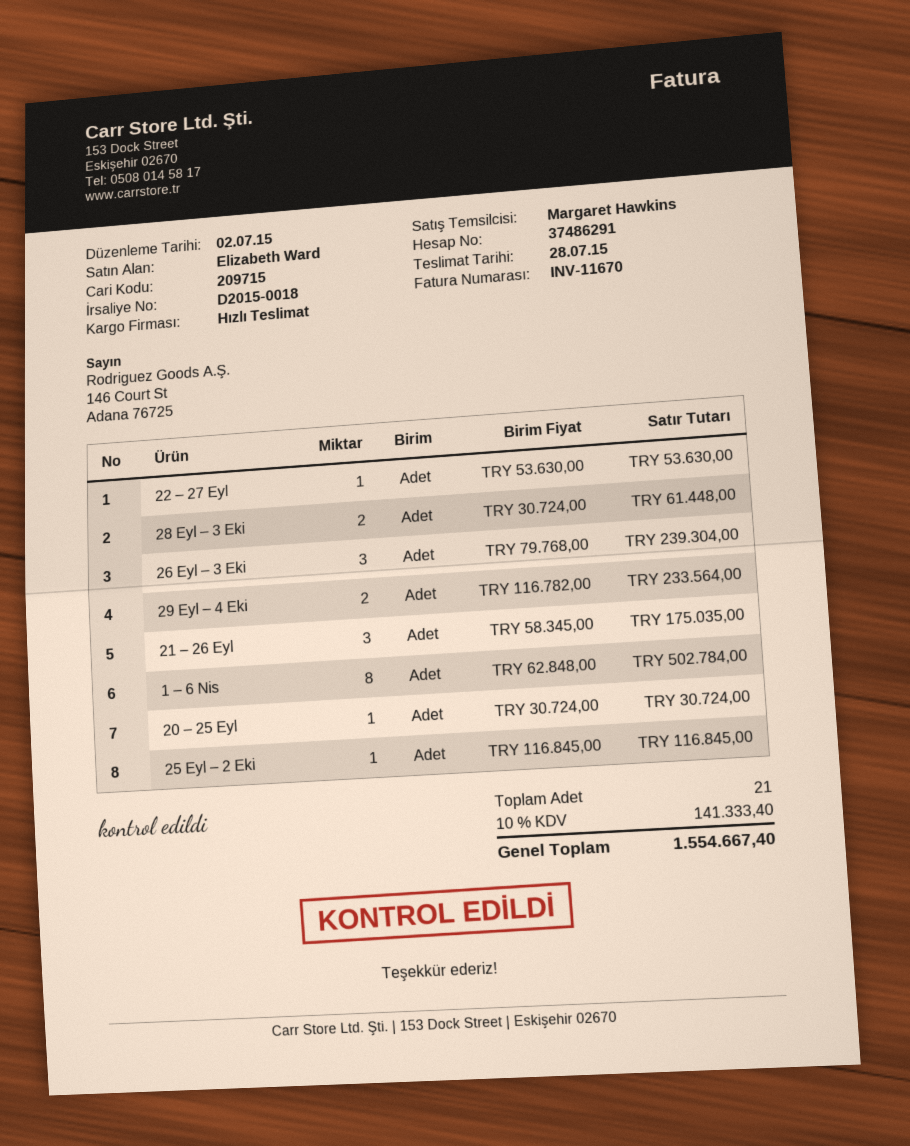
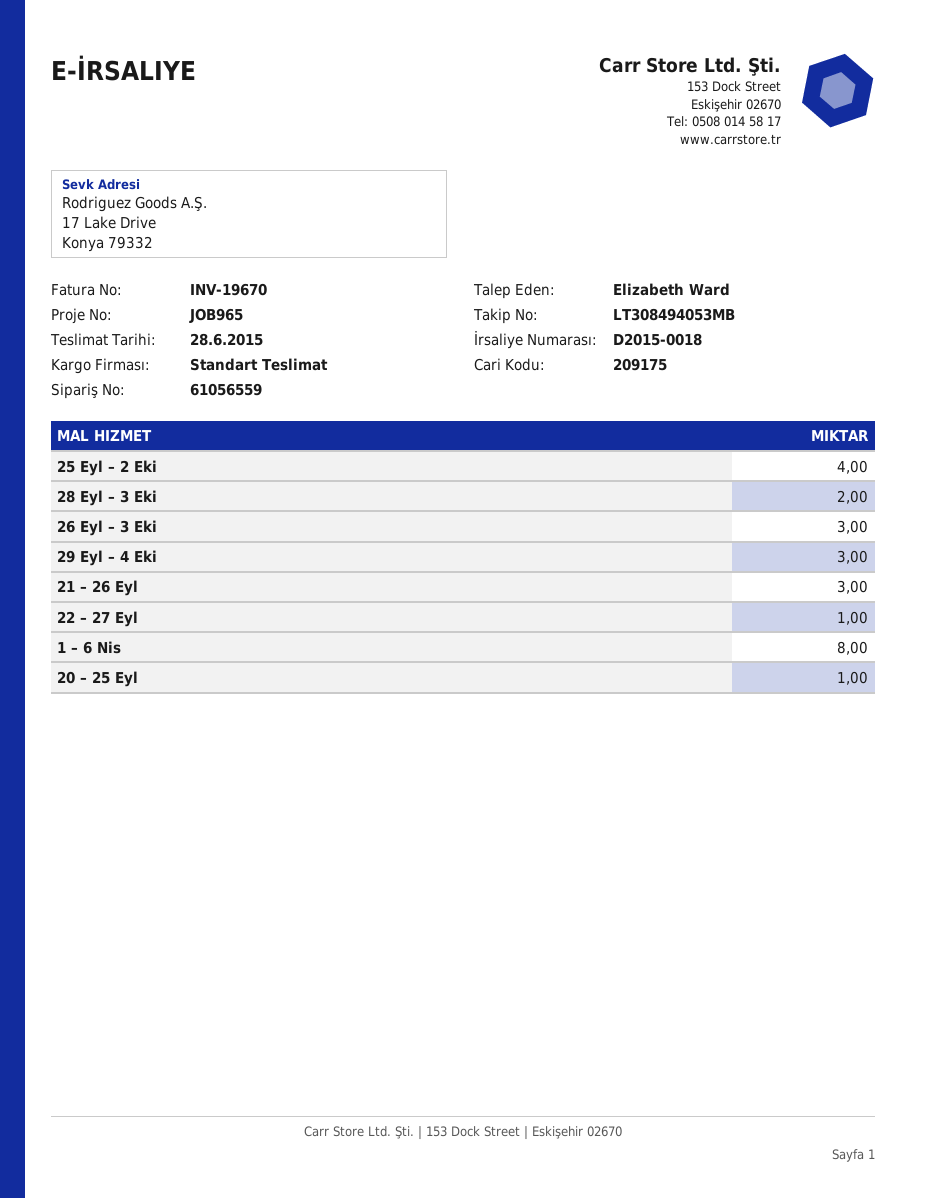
delivery date: 2015-07-28 -> 2015-06-28
invoice number: INV-11670 -> INV-19670
customer number: 209715 -> 209175
shipping method: express -> standard
29 Eyl – 4 Eki: 2 -> 3
25 Eyl – 2 Eki: 1 -> 4

